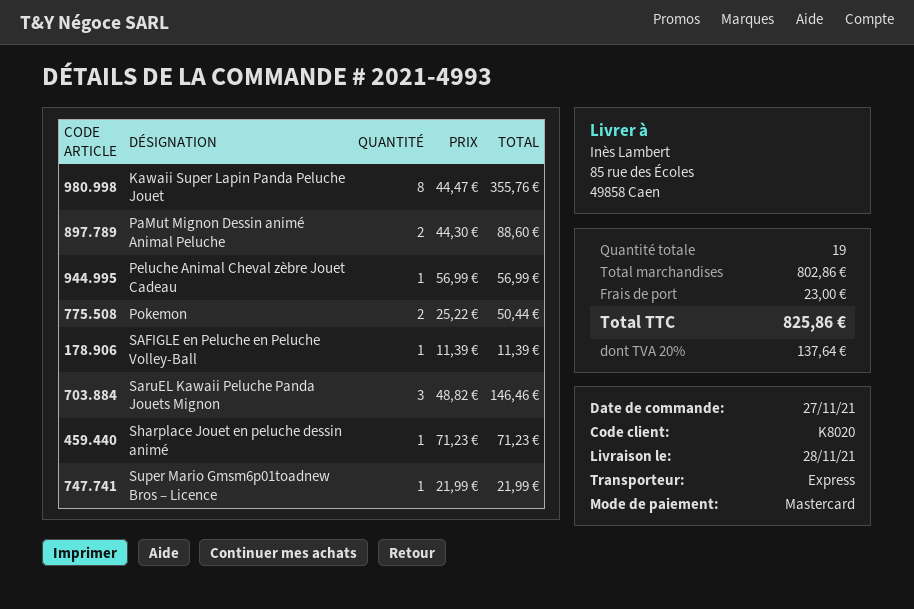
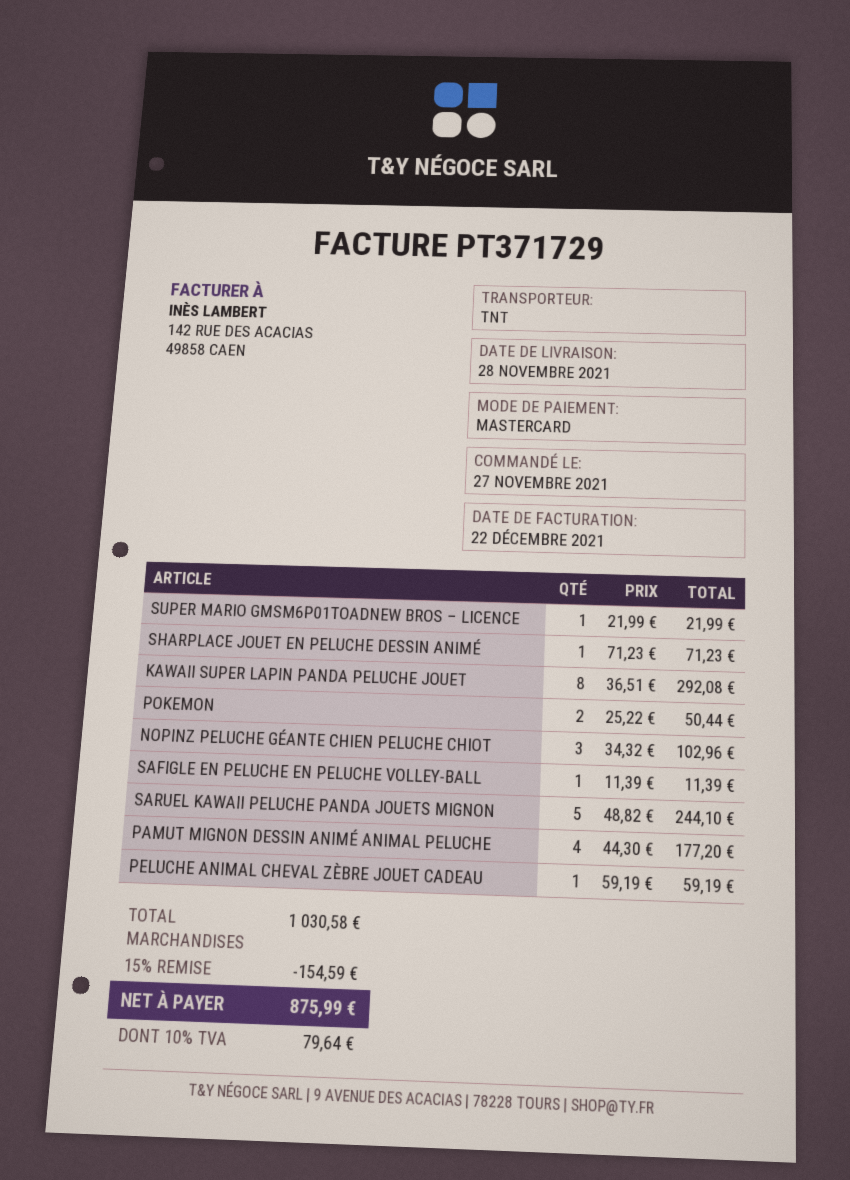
shipping method: express -> TNT
Kawaii Super Lapin Panda Peluche Jouet: 8 x 44.47 = 355.76 -> 8 x 36.51 = 292.08
PaMut Mignon Dessin animé Animal Peluche: 2 x 44.30 = 88.60 -> 4 x 44.30 = 177.20
Peluche Animal Cheval zèbre Jouet Cadeau: 1 x 56.99 = 56.99 -> 1 x 59.19 = 59.19
SaruEL Kawaii Peluche Panda Jouets Mignon: 3 x 48.82 = 146.46 -> 5 x 48.82 = 244.10
NOPINZ PELUCHE GÉANTE CHIEN PELUCHE CHIOT: none -> 3 x 34.32 = 102.96
subtotal: 802.86 -> 1030.58
discount: none -> 15% = 154.59
shipping: 23.00 -> none
tax: 20% = 137.64 -> 10% = 79.64
total: 825.86 -> 875.99

